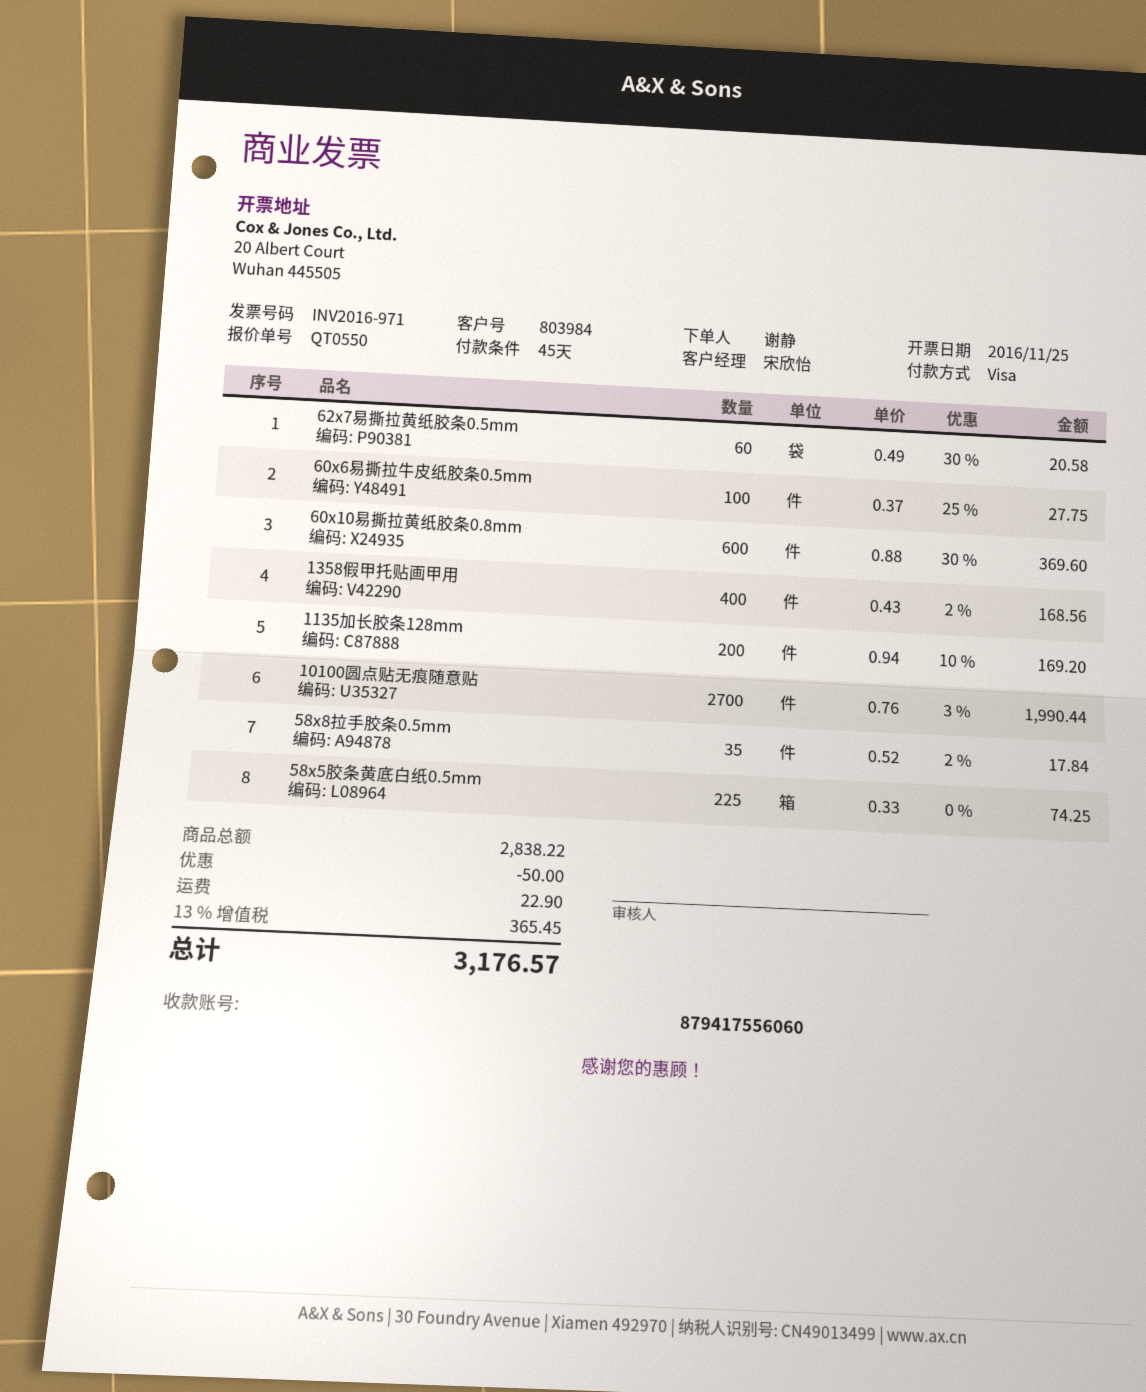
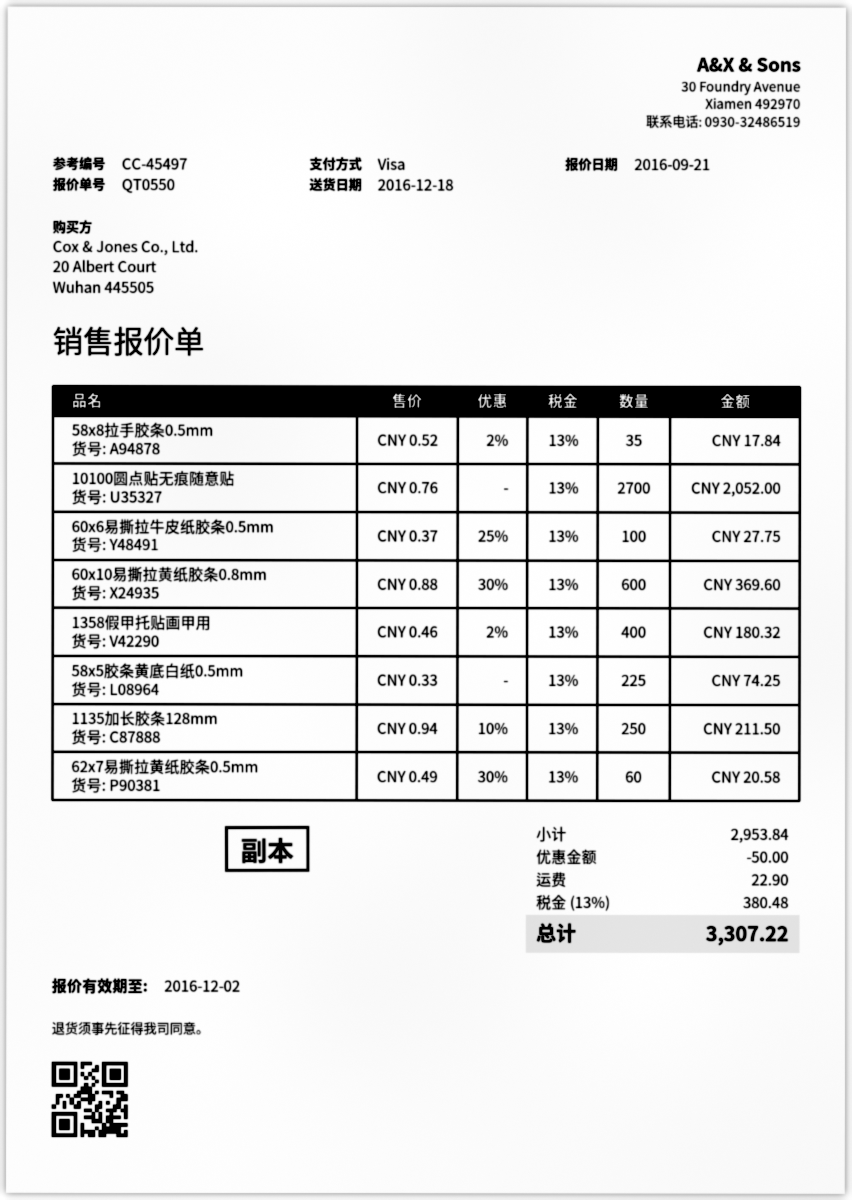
1358假甲托贴画甲用: 400 x 0.43 - 2% = 168.56 -> 400 x 0.46 - 2% = 180.32
1135加长胶条128mm: 200 x 0.94 - 10% = 169.20 -> 250 x 0.94 - 10% = 211.50
10100圆点贴无痕随意贴: 2700 x 0.76 - 3% = 1990.44 -> 2700 x 0.76 = 2052.00
subtotal: 2838.22 -> 2953.84
tax: 13% = 365.45 -> 13% = 380.48
total: 3176.57 -> 3307.22

